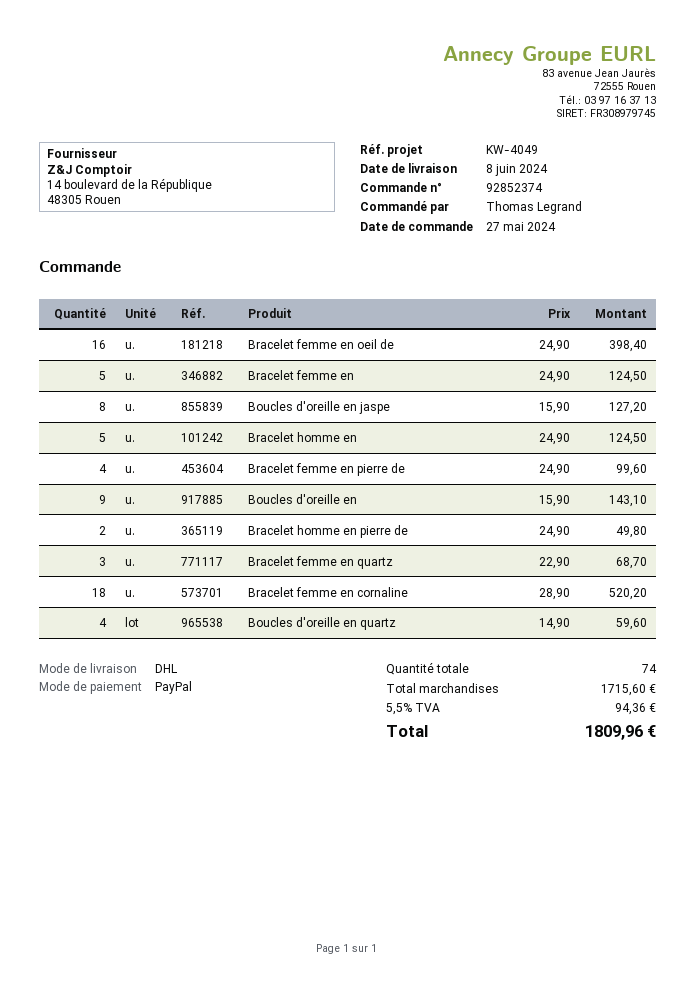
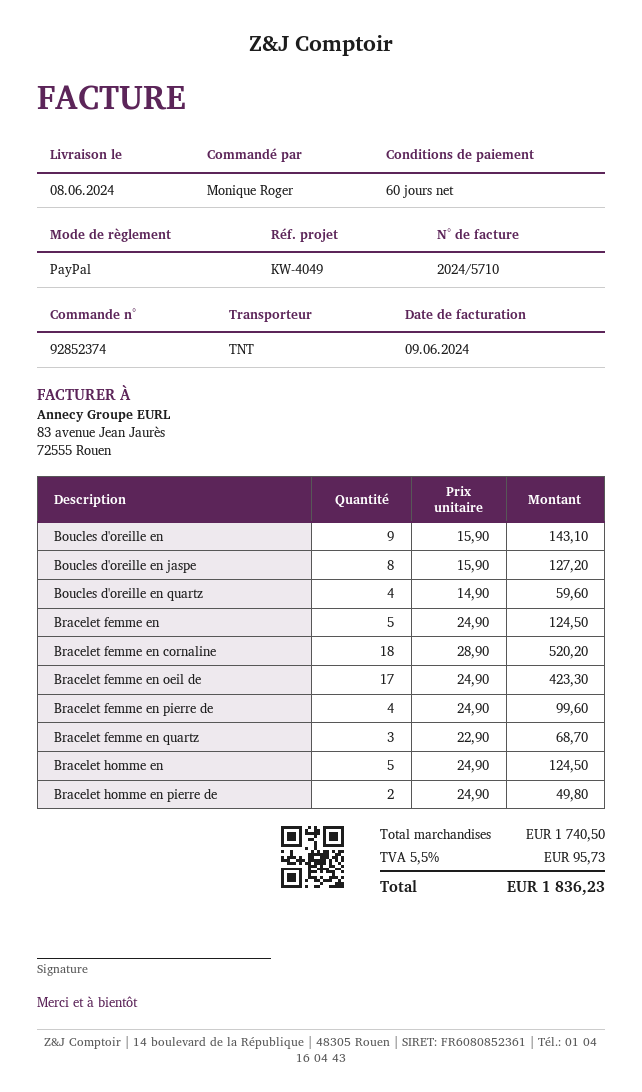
ordered by: Thomas Legrand -> Monique Roger
shipping method: DHL -> TNT
Bracelet femme en oeil de: 16 x 24.90 = 398.40 -> 17 x 24.90 = 423.30
subtotal: 1715.60 -> 1740.50
tax: 5.5% = 94.36 -> 5.5% = 95.73
total: 1809.96 -> 1836.23

